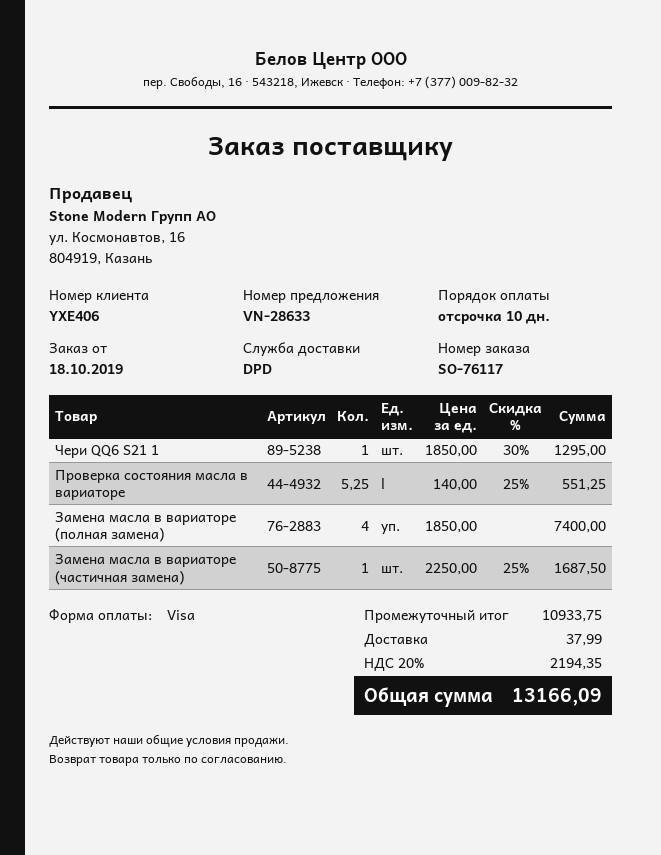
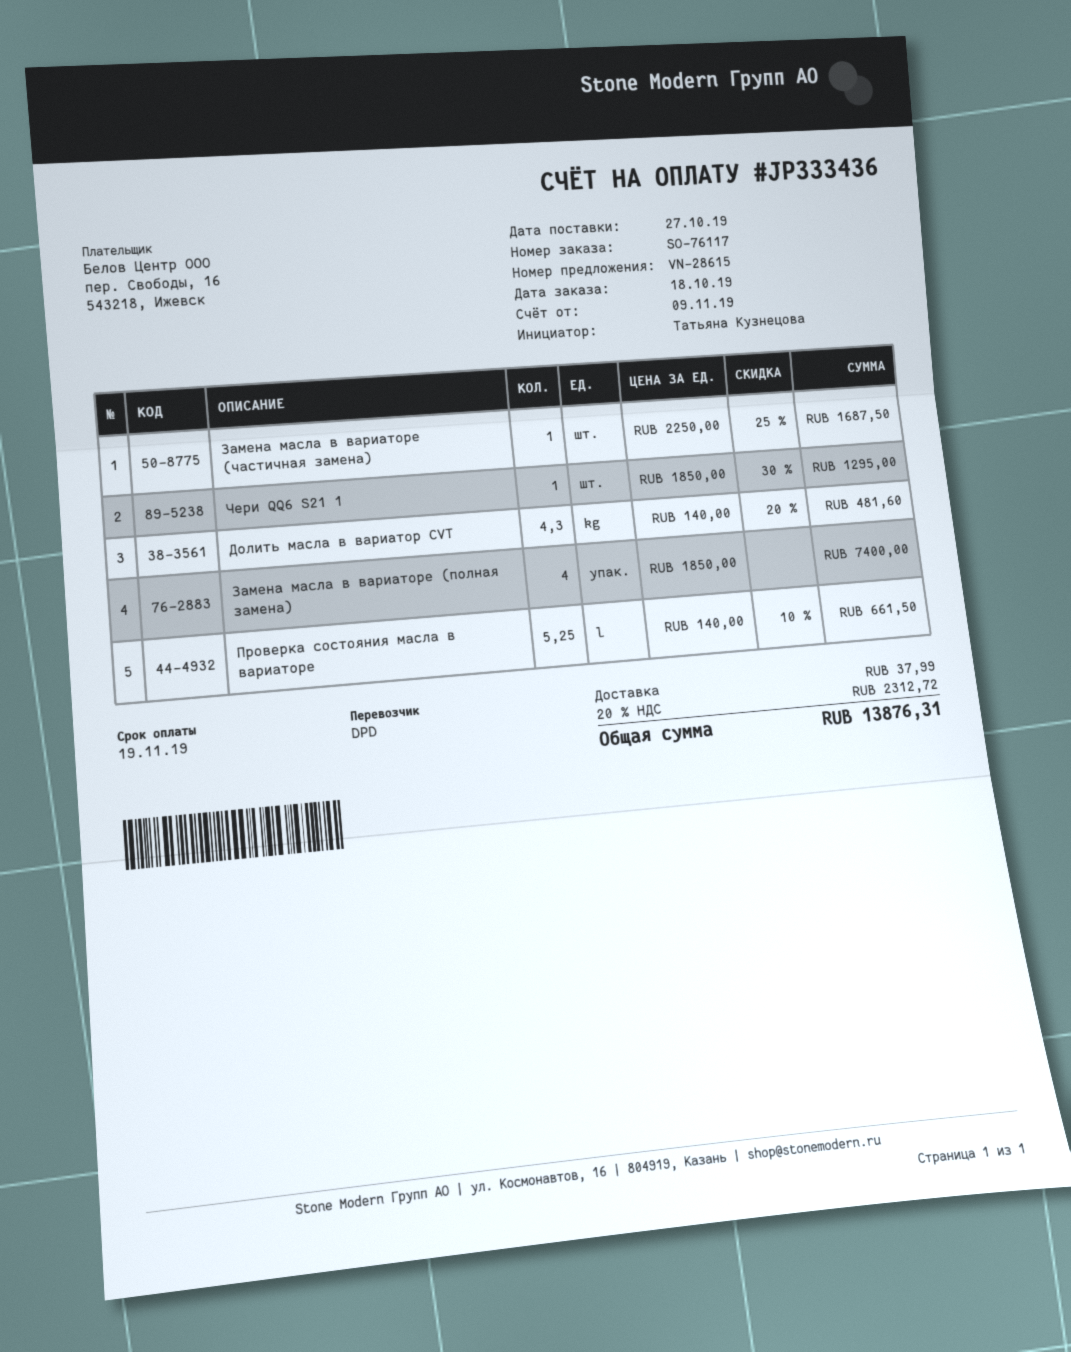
quote number: VN-28633 -> VN-28615
Проверка состояния масла в вариаторе: 5.25 x 140.00 - 25% = 551.25 -> 5.25 x 140.00 - 10% = 661.50
Долить масла в вариатор CVT: none -> 4.3 x 140.00 - 20% = 481.60
tax: 20% = 2194.35 -> 20% = 2312.72
total: 13166.09 -> 13876.31

